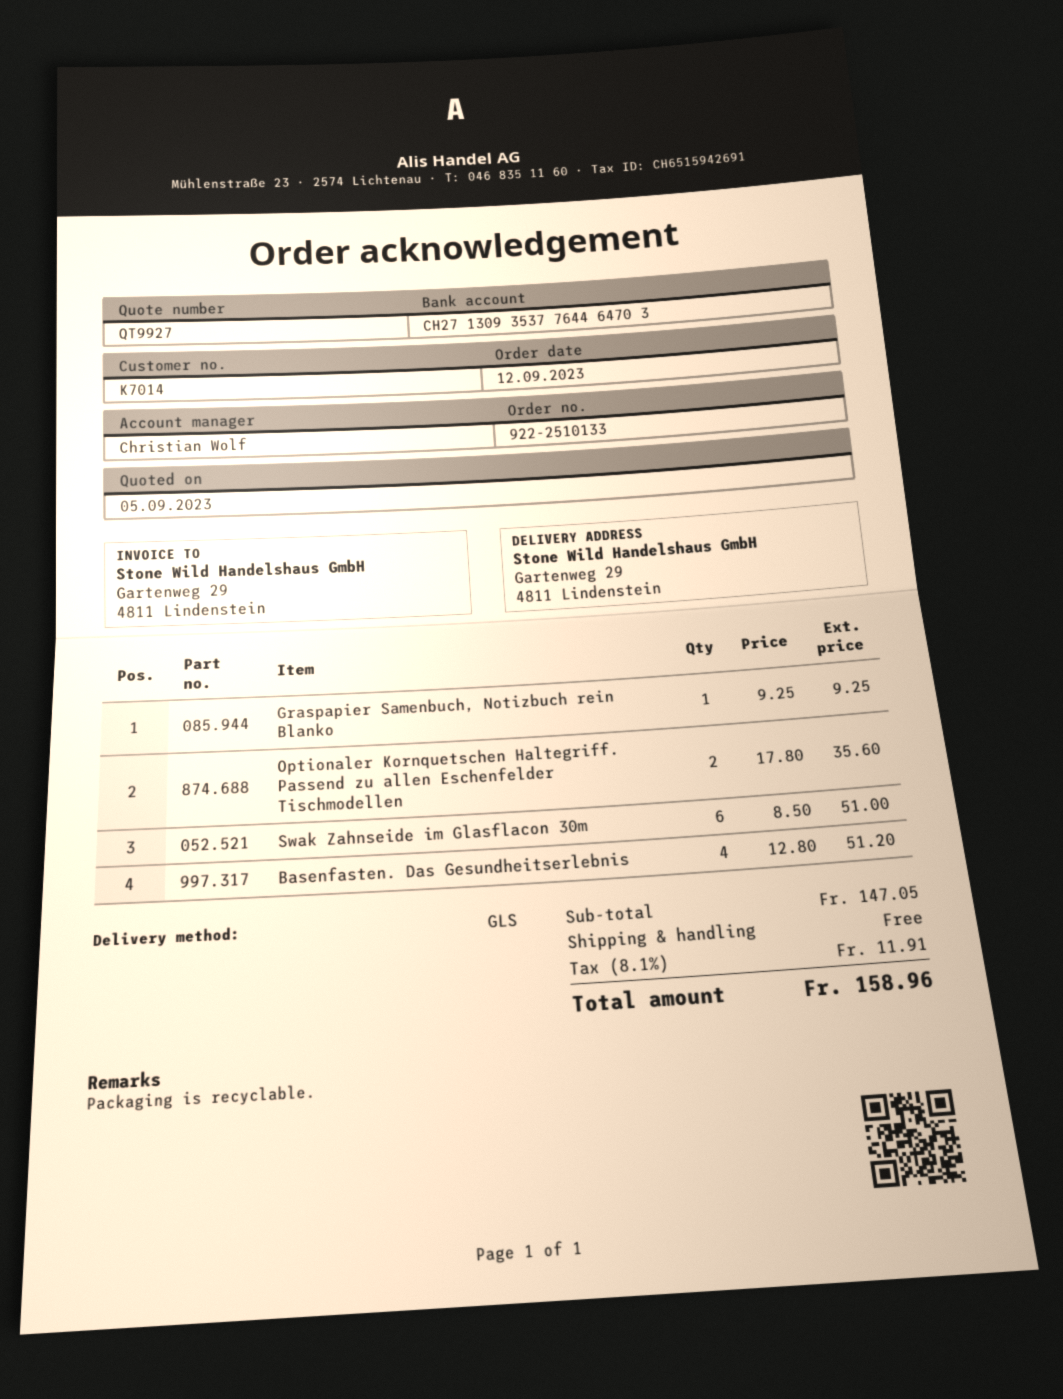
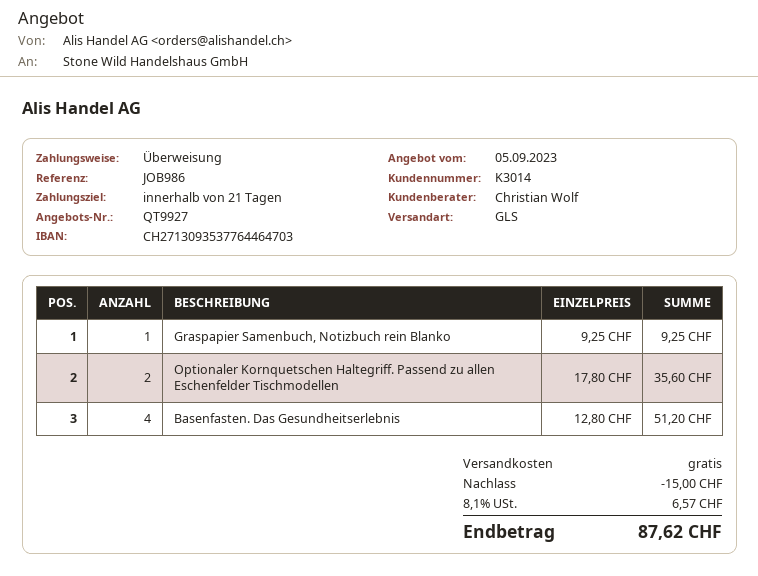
customer number: K7014 -> K3014
Swak Zahnseide im Glasflacon 30m: 6 x 8.50 = 51.00 -> none
discount: none -> 15.00
tax: 8.1% = 11.91 -> 8.1% = 6.57
total: 158.96 -> 87.62

